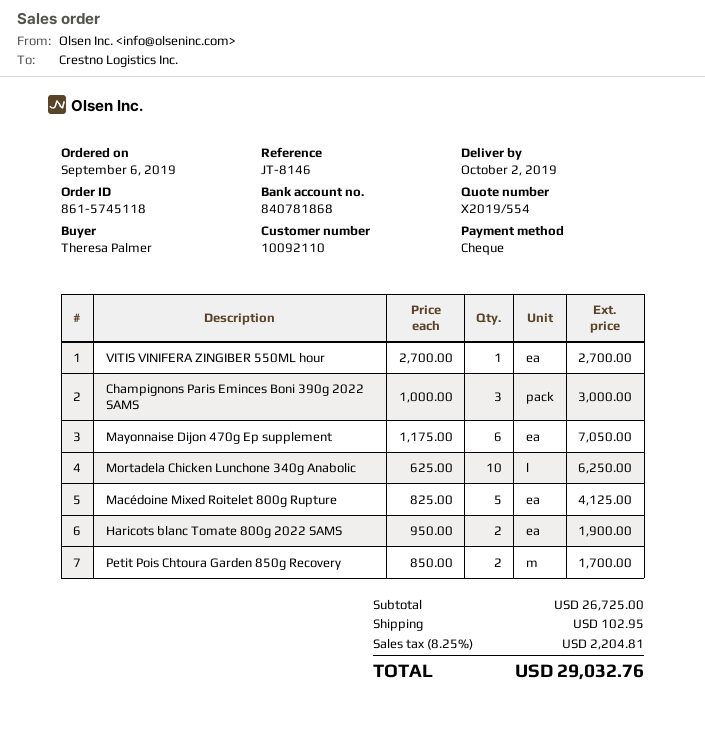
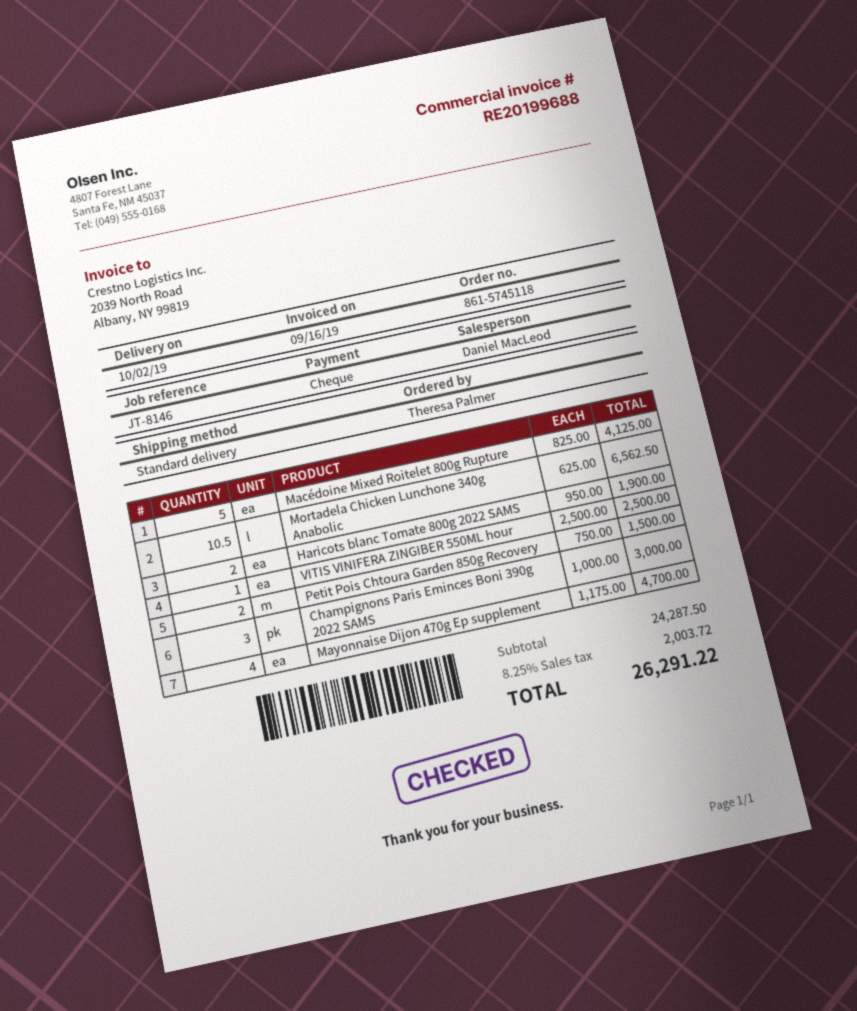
VITIS VINIFERA ZINGIBER 550ML hour: 1 x 2700.00 = 2700.00 -> 1 x 2500.00 = 2500.00
Mayonnaise Dijon 470g Ep supplement: 6 x 1175.00 = 7050.00 -> 4 x 1175.00 = 4700.00
Mortadela Chicken Lunchone 340g Anabolic: 10 x 625.00 = 6250.00 -> 10.5 x 625.00 = 6562.50
Petit Pois Chtoura Garden 850g Recovery: 2 x 850.00 = 1700.00 -> 2 x 750.00 = 1500.00
subtotal: 26725.00 -> 24287.50
shipping: 102.95 -> none
tax: 8.25% = 2204.81 -> 8.25% = 2003.72
total: 29032.76 -> 26291.22

